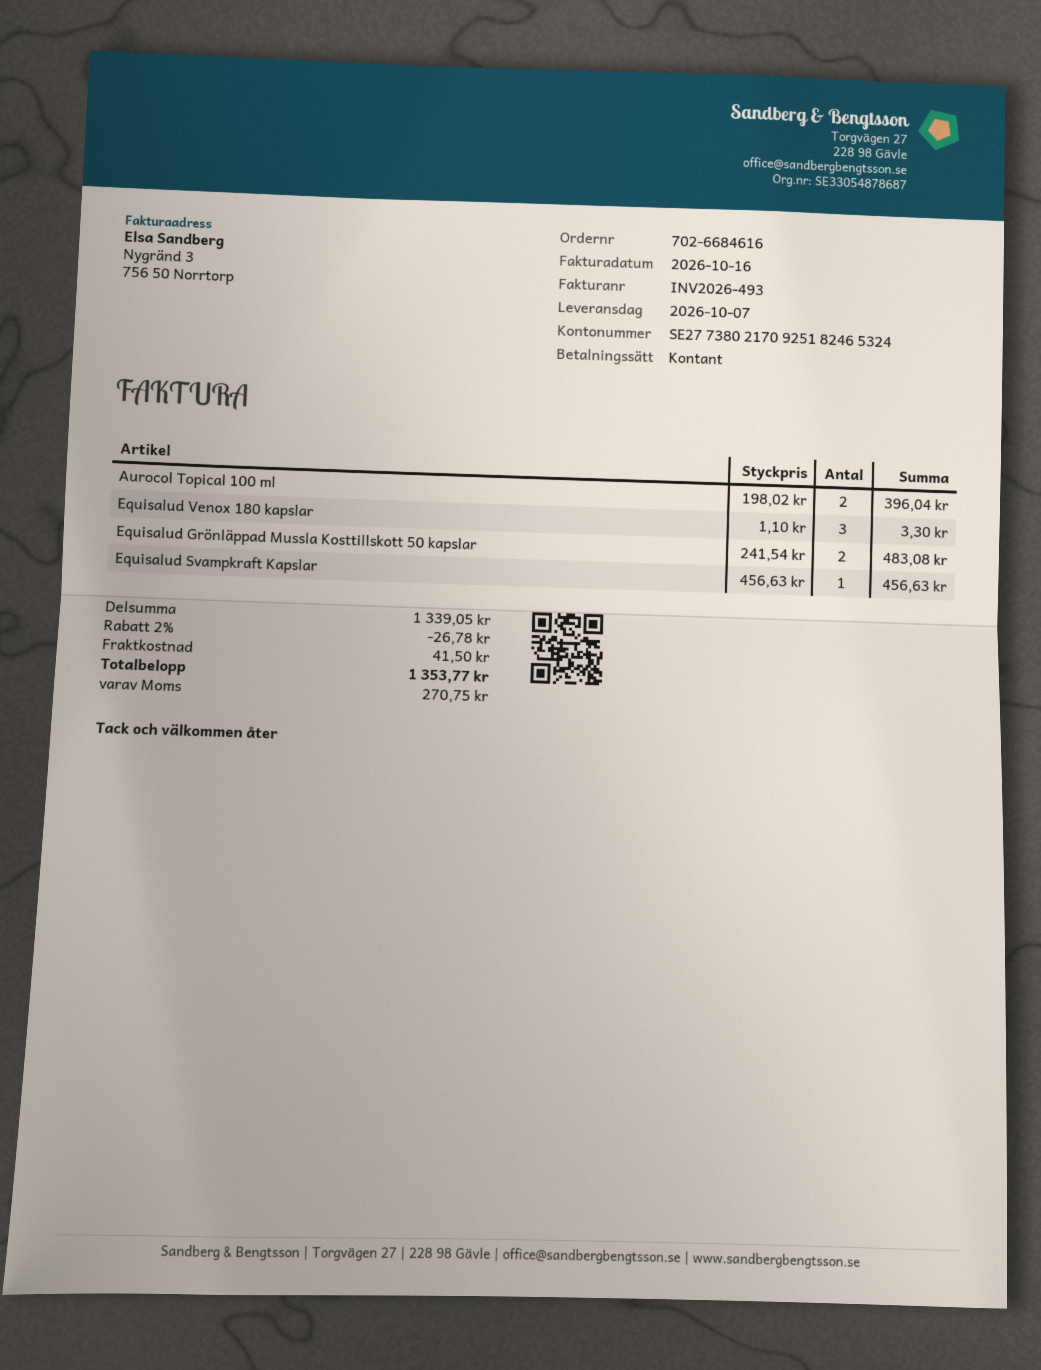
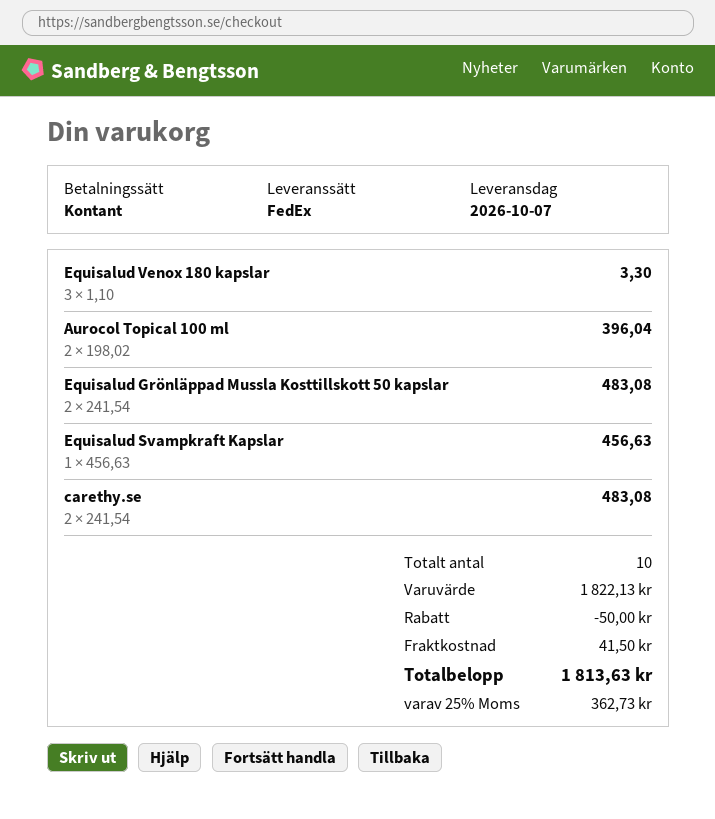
carethy.se: none -> 2 x 241.54 = 483.08
subtotal: 1339.05 -> 1822.13
discount: 26.78 -> 50.00
tax: 270.75 -> 362.73
total: 1353.77 -> 1813.63

